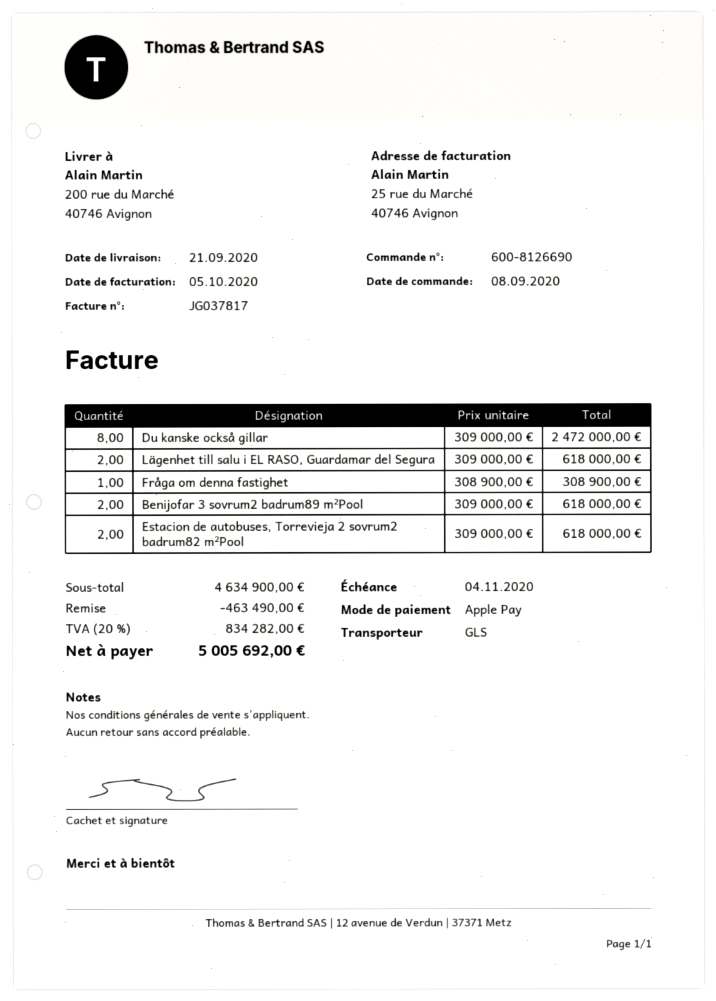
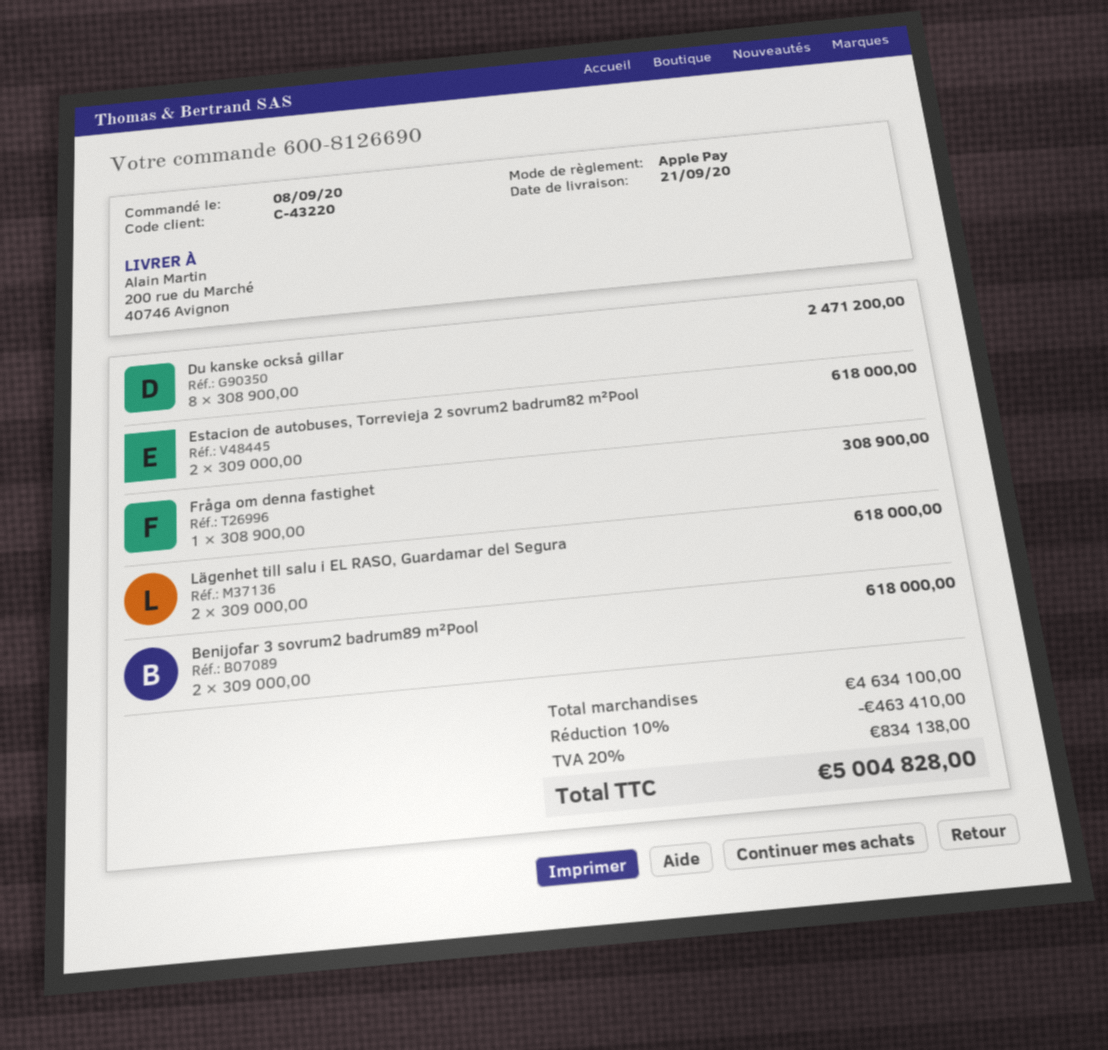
Du kanske också gillar: 8 x 309000.00 = 2472000.00 -> 8 x 308900.00 = 2471200.00
subtotal: 4634900.00 -> 4634100.00
discount: 463490.00 -> 463410.00
tax: 20% = 834282.00 -> 20% = 834138.00
total: 5005692.00 -> 5004828.00

